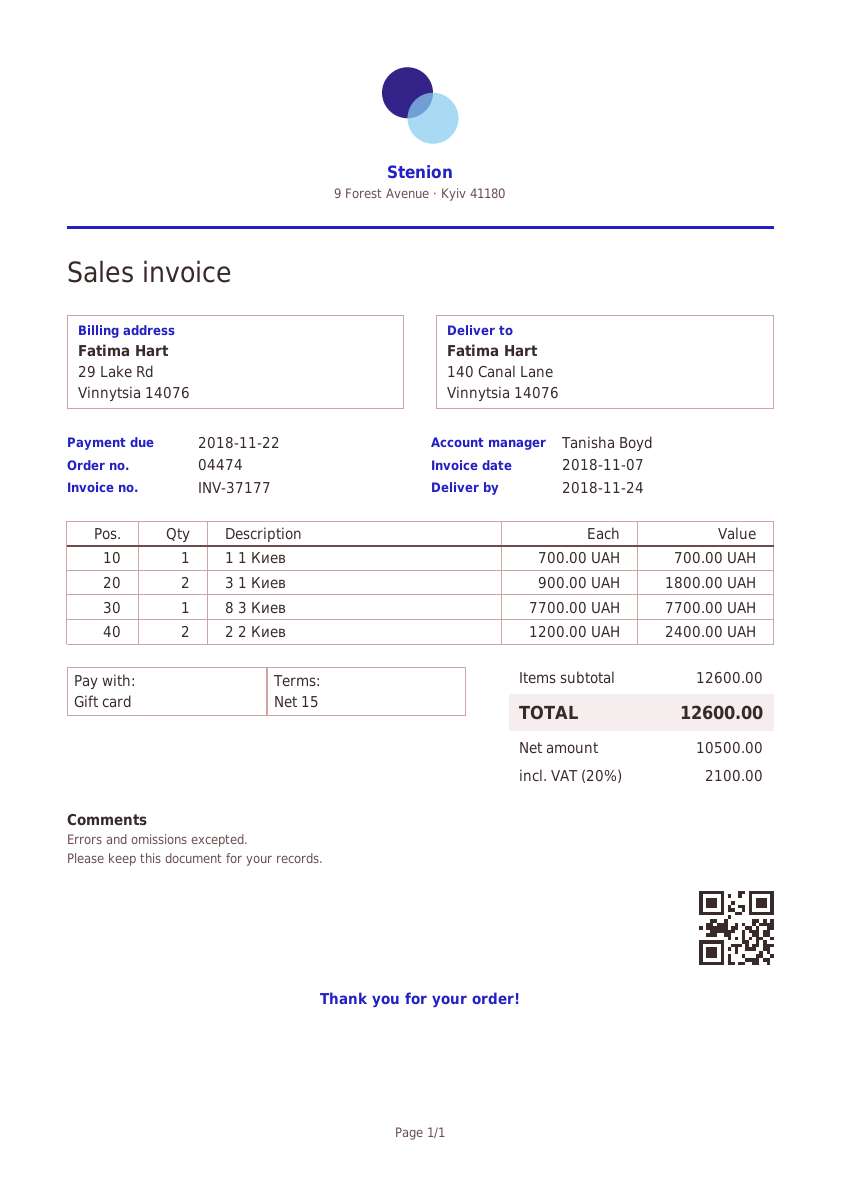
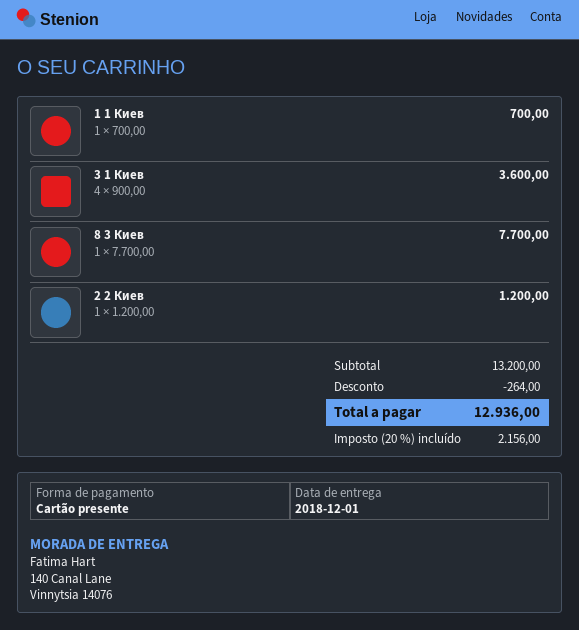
delivery date: 2018-11-24 -> 2018-12-01
3 1 Киев: 2 x 900.00 = 1800.00 -> 4 x 900.00 = 3600.00
2 2 Киев: 2 x 1200.00 = 2400.00 -> 1 x 1200.00 = 1200.00
subtotal: 12600.00 -> 13200.00
discount: none -> 264.00
tax: 20% = 2100.00 -> 20% = 2156.00
total: 12600.00 -> 12936.00

